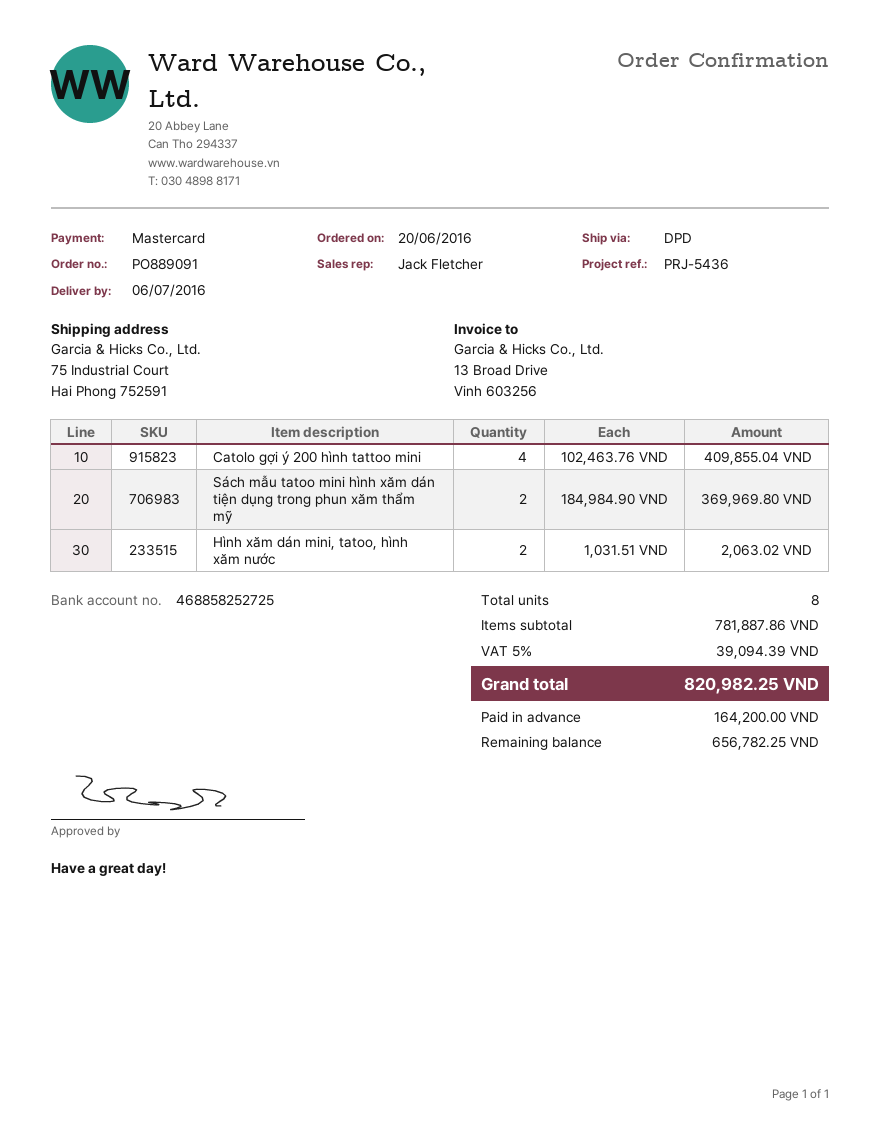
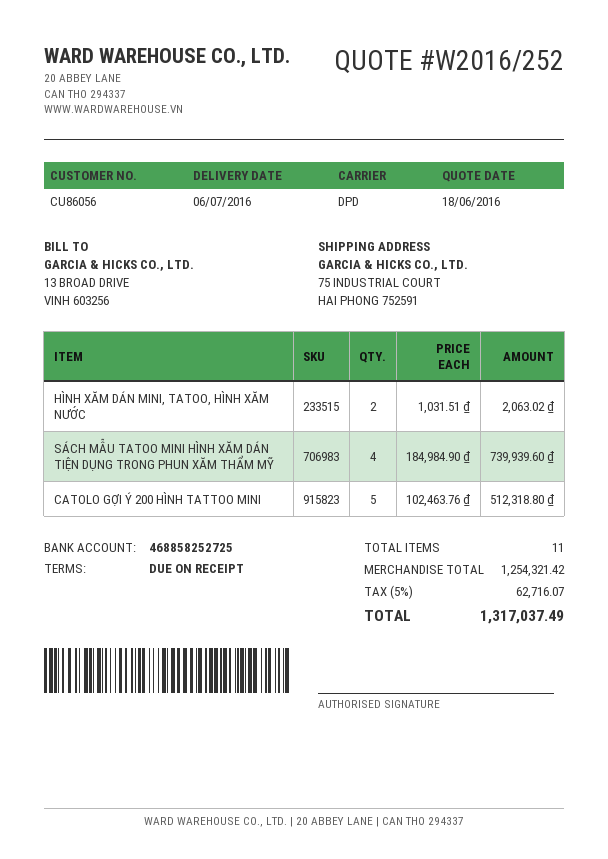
Catolo gợi ý 200 hình tattoo mini: 4 x 102463.76 = 409855.04 -> 5 x 102463.76 = 512318.80
Sách mẫu tatoo mini hình xăm dán tiện dụng trong phun xăm thẩm mỹ: 2 x 184984.90 = 369969.80 -> 4 x 184984.90 = 739939.60
total quantity: 8 -> 11
subtotal: 781887.86 -> 1254321.42
tax: 5% = 39094.39 -> 5% = 62716.07
total: 820982.25 -> 1317037.49

